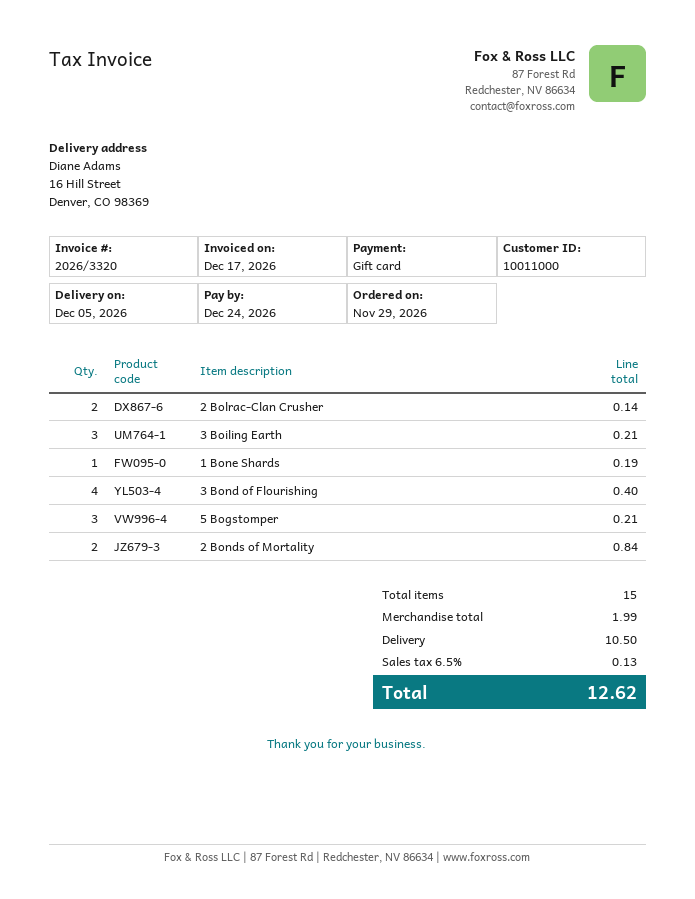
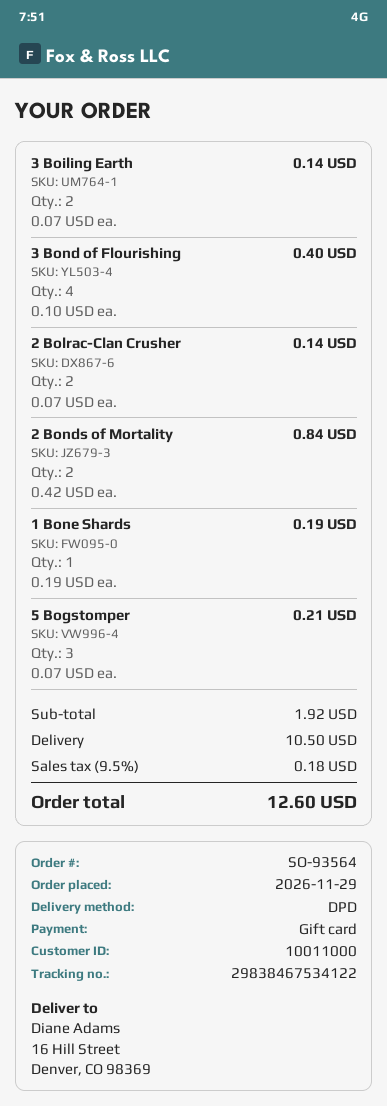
3 Boiling Earth: 3 for 0.21 -> 2 for 0.14
subtotal: 1.99 -> 1.92
tax: 6.5% = 0.13 -> 9.5% = 0.18
total: 12.62 -> 12.60

